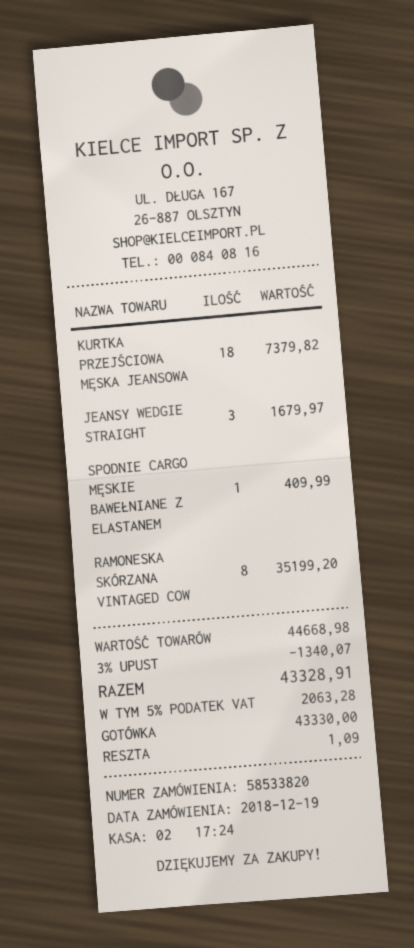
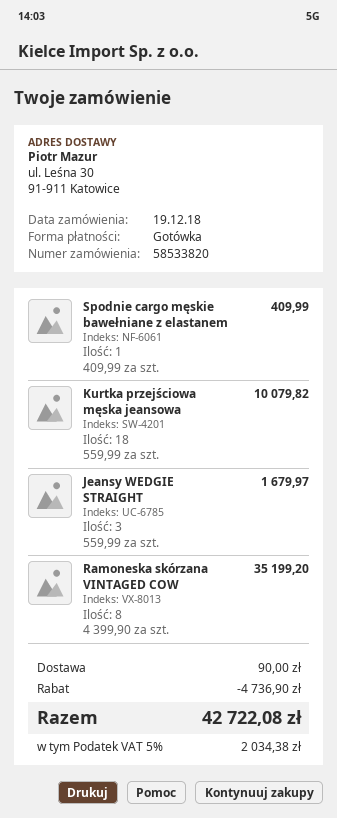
KURTKA PRZEJŚCIOWA MĘSKA JEANSOWA: 18 for 7379.82 -> 18 for 10079.82
discount: 1340.07 -> 4736.90
shipping: none -> 90.00
tax: 5% = 2063.28 -> 5% = 2034.38
total: 43328.91 -> 42722.08

